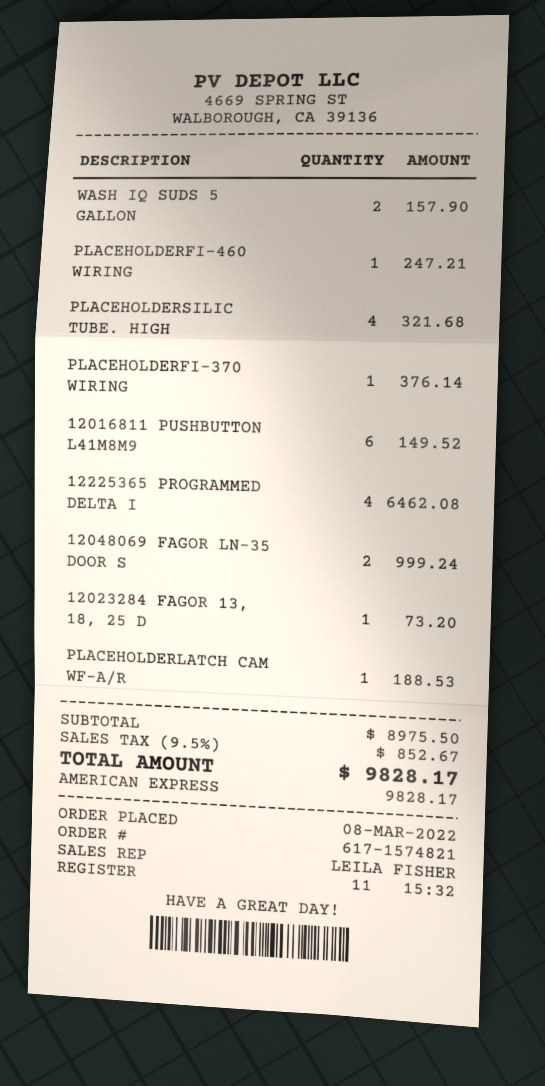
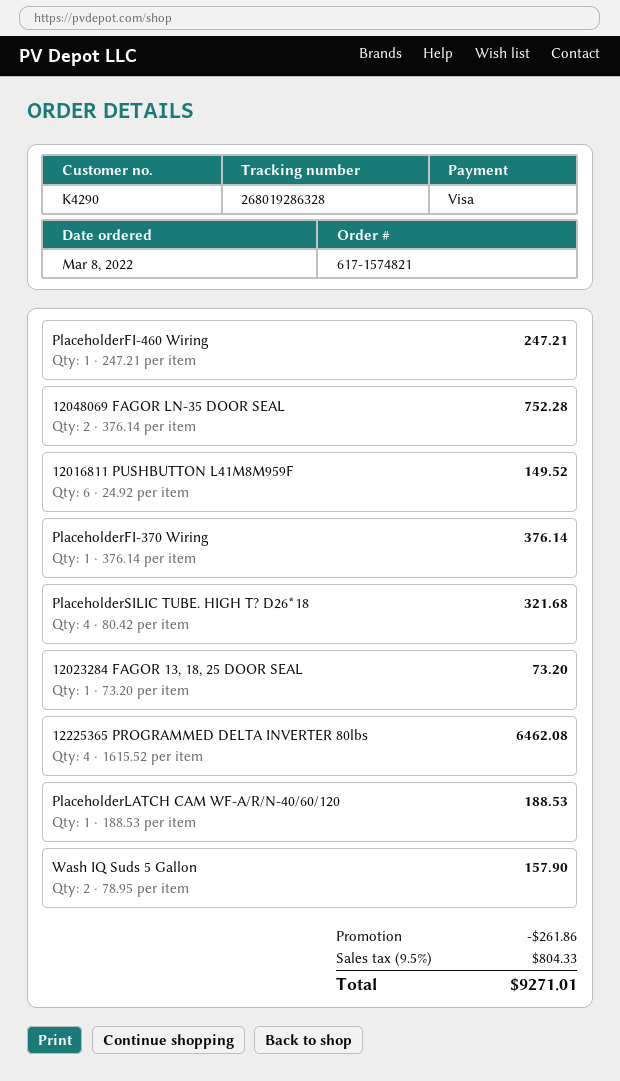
payment method: American Express -> Visa
12048069 FAGOR LN-35 DOOR S: 2 for 999.24 -> 2 for 752.28
discount: none -> 261.86
tax: 9.5% = 852.67 -> 9.5% = 804.33
total: 9828.17 -> 9271.01

